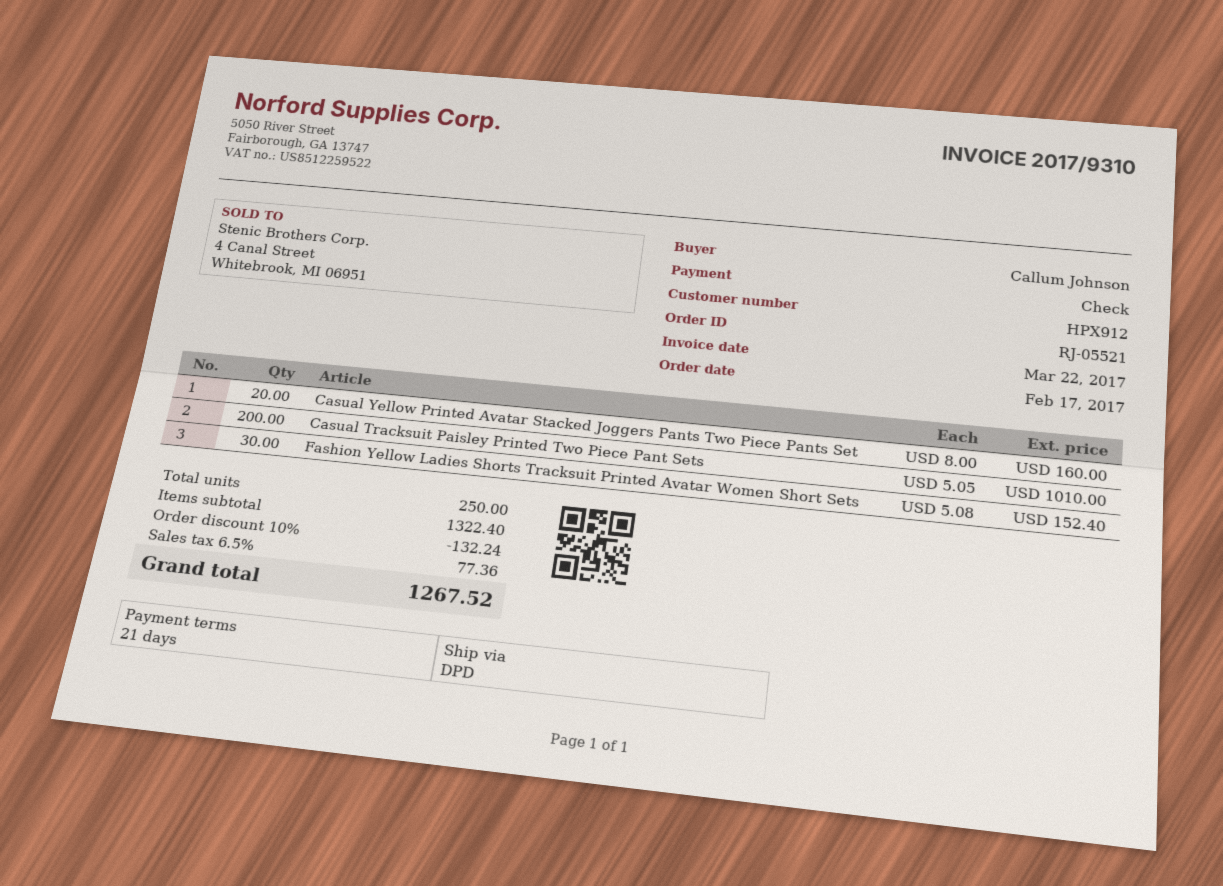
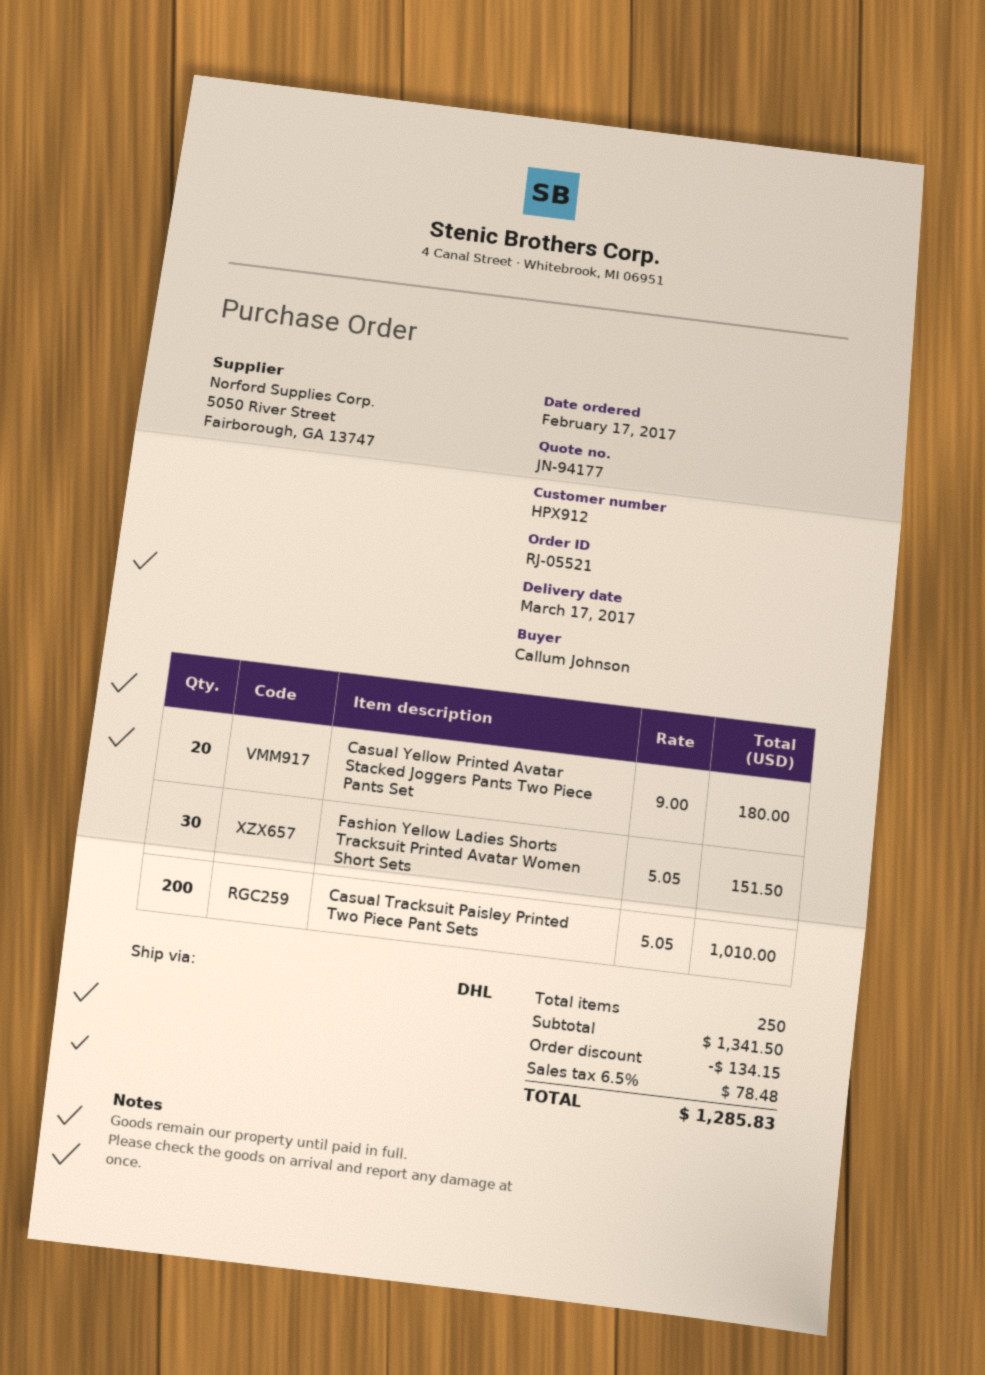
shipping method: DPD -> DHL
Casual Yellow Printed Avatar Stacked Joggers Pants Two Piece Pants Set: 20 x 8.00 = 160.00 -> 20 x 9.00 = 180.00
Fashion Yellow Ladies Shorts Tracksuit Printed Avatar Women Short Sets: 30 x 5.08 = 152.40 -> 30 x 5.05 = 151.50
subtotal: 1322.40 -> 1341.50
discount: 132.24 -> 134.15
tax: 6.5% = 77.36 -> 6.5% = 78.48
total: 1267.52 -> 1285.83

